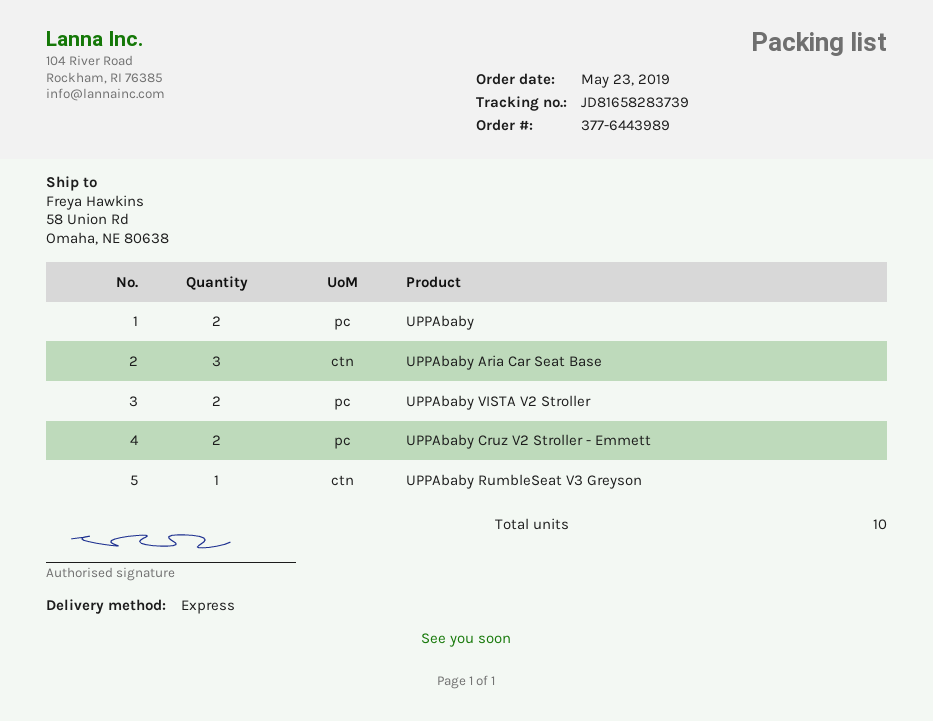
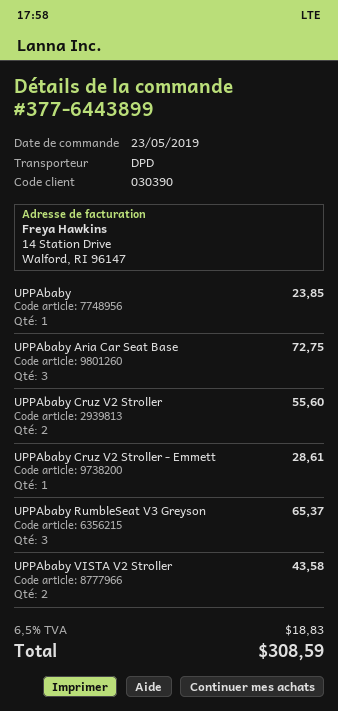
order number: 377-6443989 -> 377-6443899
shipping method: express -> DPD
UPPAbaby: 2 -> 1
UPPAbaby Cruz V2 Stroller - Emmett: 2 -> 1
UPPAbaby RumbleSeat V3 Greyson: 1 -> 3
UPPAbaby Cruz V2 Stroller: none -> 2

